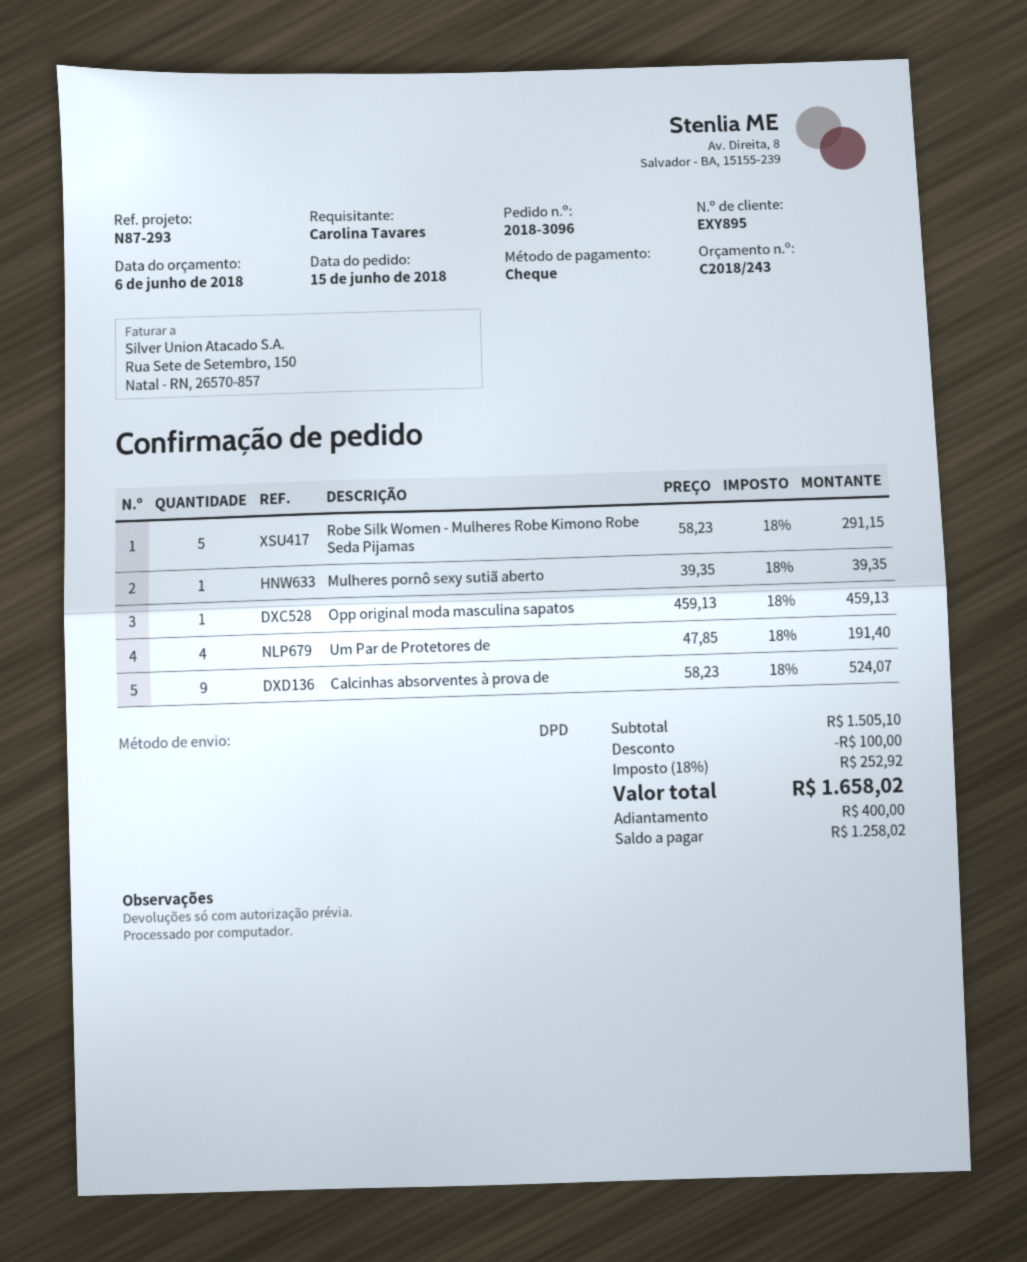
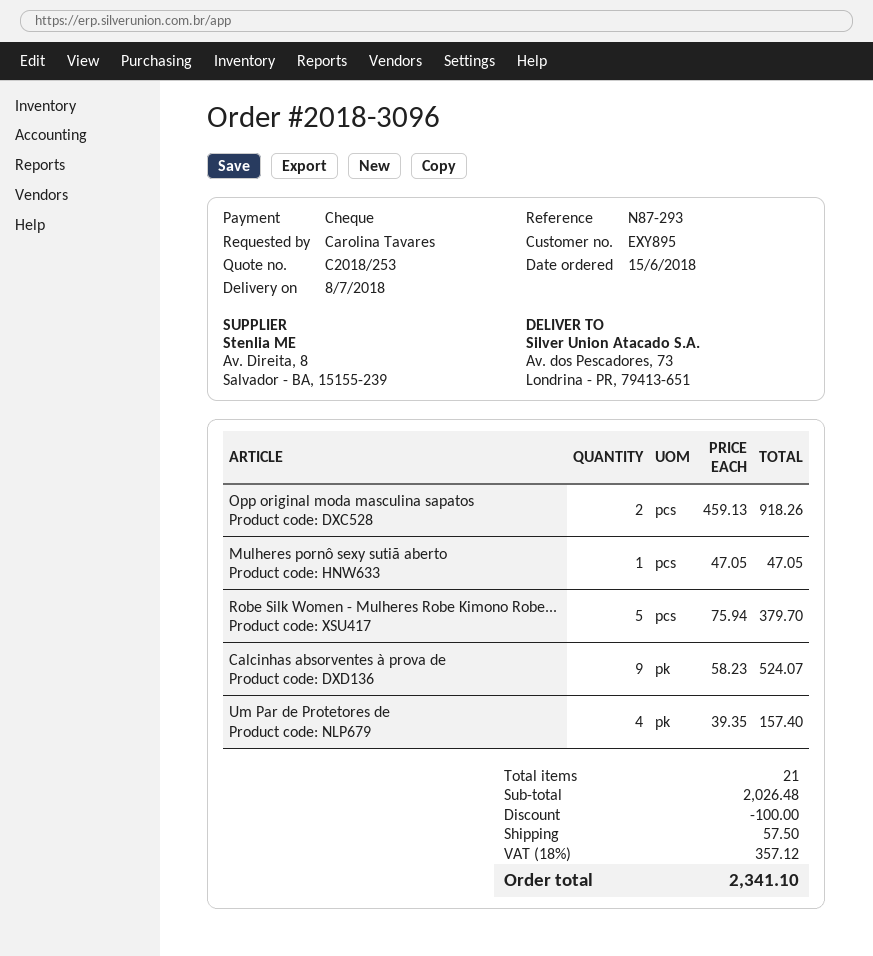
quote number: C2018/243 -> C2018/253
Robe Silk Women - Mulheres Robe Kimono Robe Seda Pijamas: 5 x 58.23 = 291.15 -> 5 x 75.94 = 379.70
Mulheres pornô sexy sutiã aberto: 1 x 39.35 = 39.35 -> 1 x 47.05 = 47.05
Opp original moda masculina sapatos: 1 x 459.13 = 459.13 -> 2 x 459.13 = 918.26
Um Par de Protetores de: 4 x 47.85 = 191.40 -> 4 x 39.35 = 157.40
subtotal: 1505.10 -> 2026.48
shipping: none -> 57.50
tax: 18% = 252.92 -> 18% = 357.12
total: 1658.02 -> 2341.10

